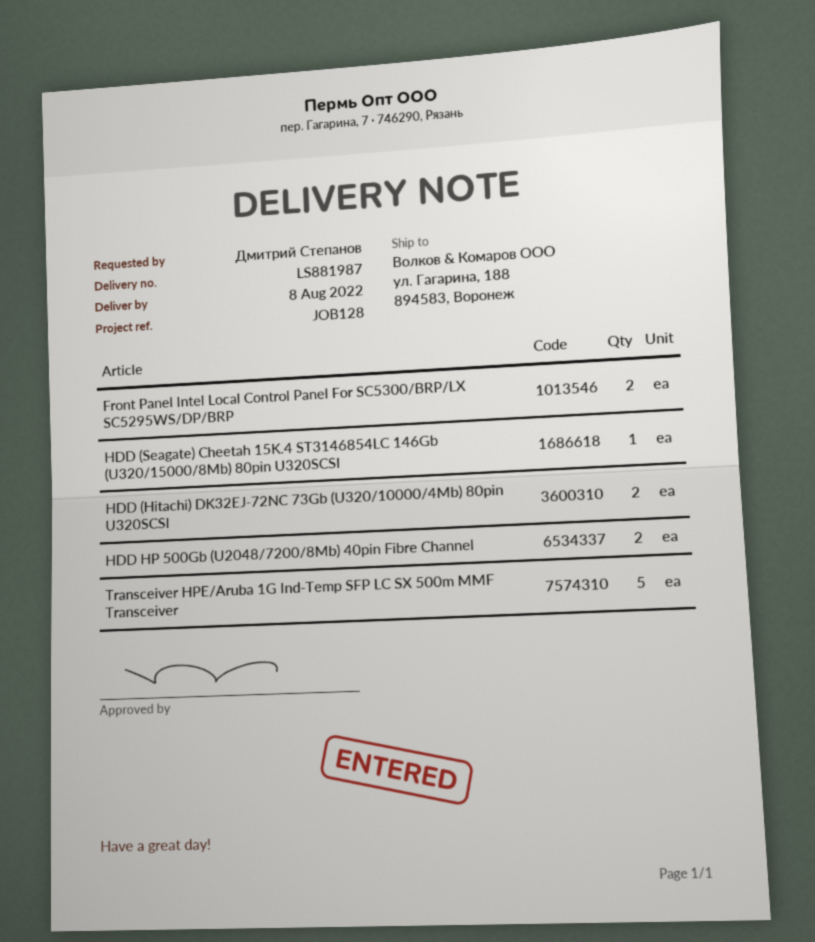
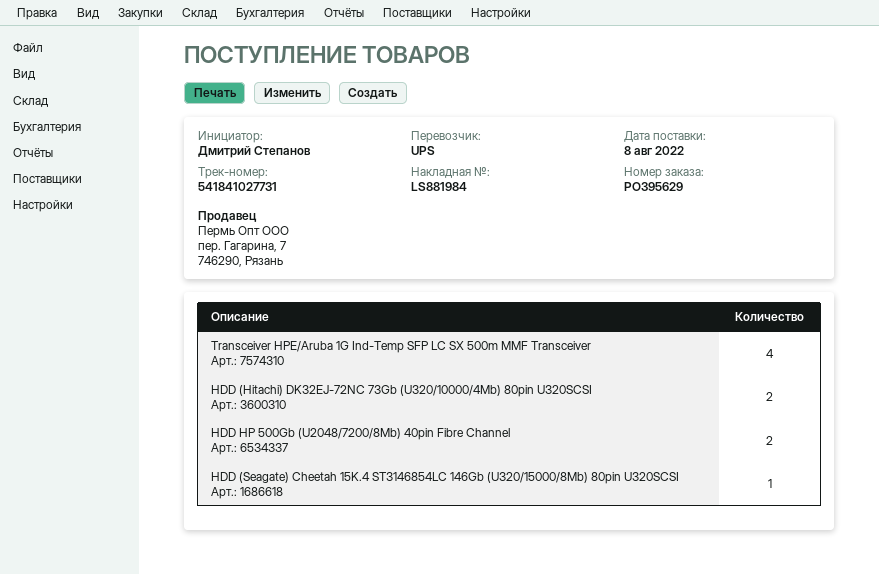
delivery note number: LS881987 -> LS881984
Front Panel Intel Local Control Panel For SC5300/BRP/LX SC5295WS/DP/BRP: 2 -> none
Transceiver HPE/Aruba 1G Ind-Temp SFP LC SX 500m MMF Transceiver: 5 -> 4

